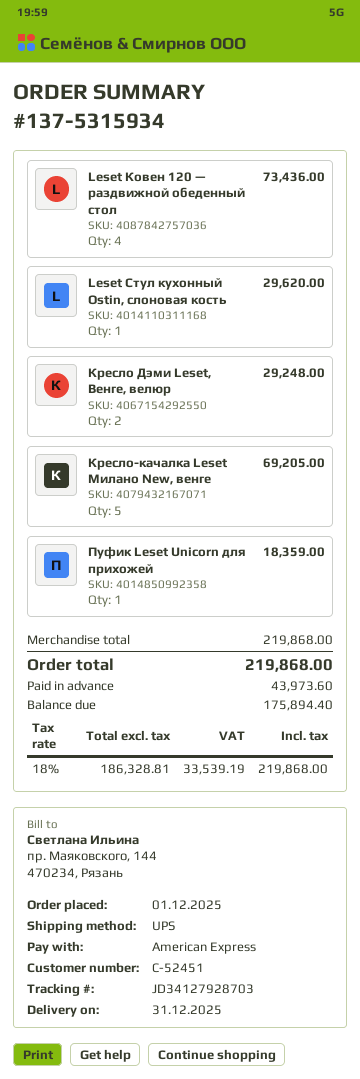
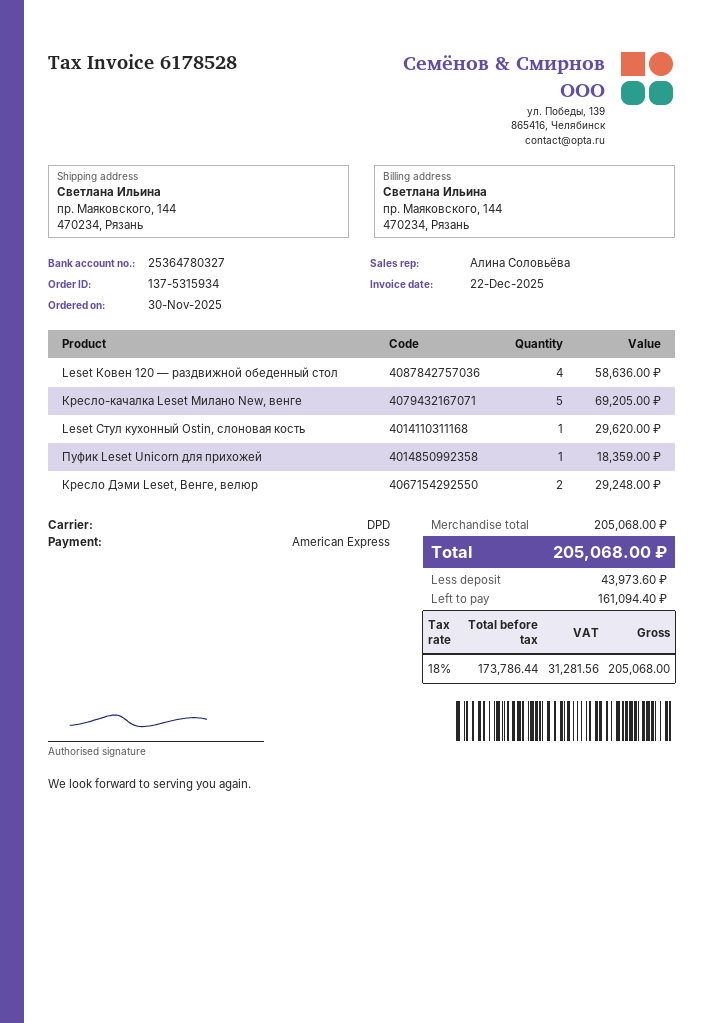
order date: 2025-12-01 -> 2025-11-30
shipping method: UPS -> DPD
Leset Ковен 120 — раздвижной обеденный стол: 4 for 73436.00 -> 4 for 58636.00
subtotal: 219868.00 -> 205068.00
net: 186328.81 -> 173786.44
tax: 18% = 33539.19 -> 18% = 31281.56
total: 219868.00 -> 205068.00
balance: 175894.40 -> 161094.40

